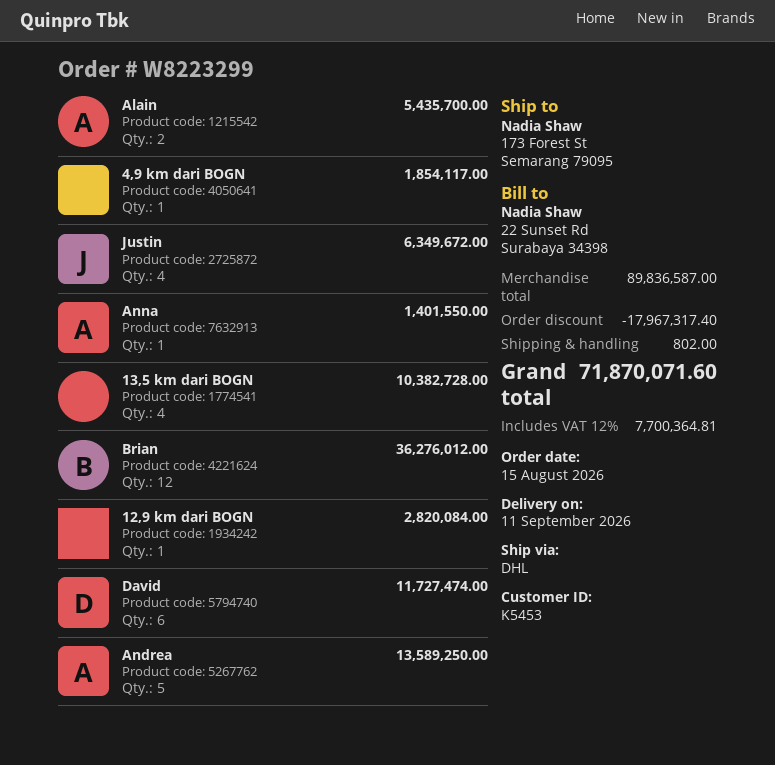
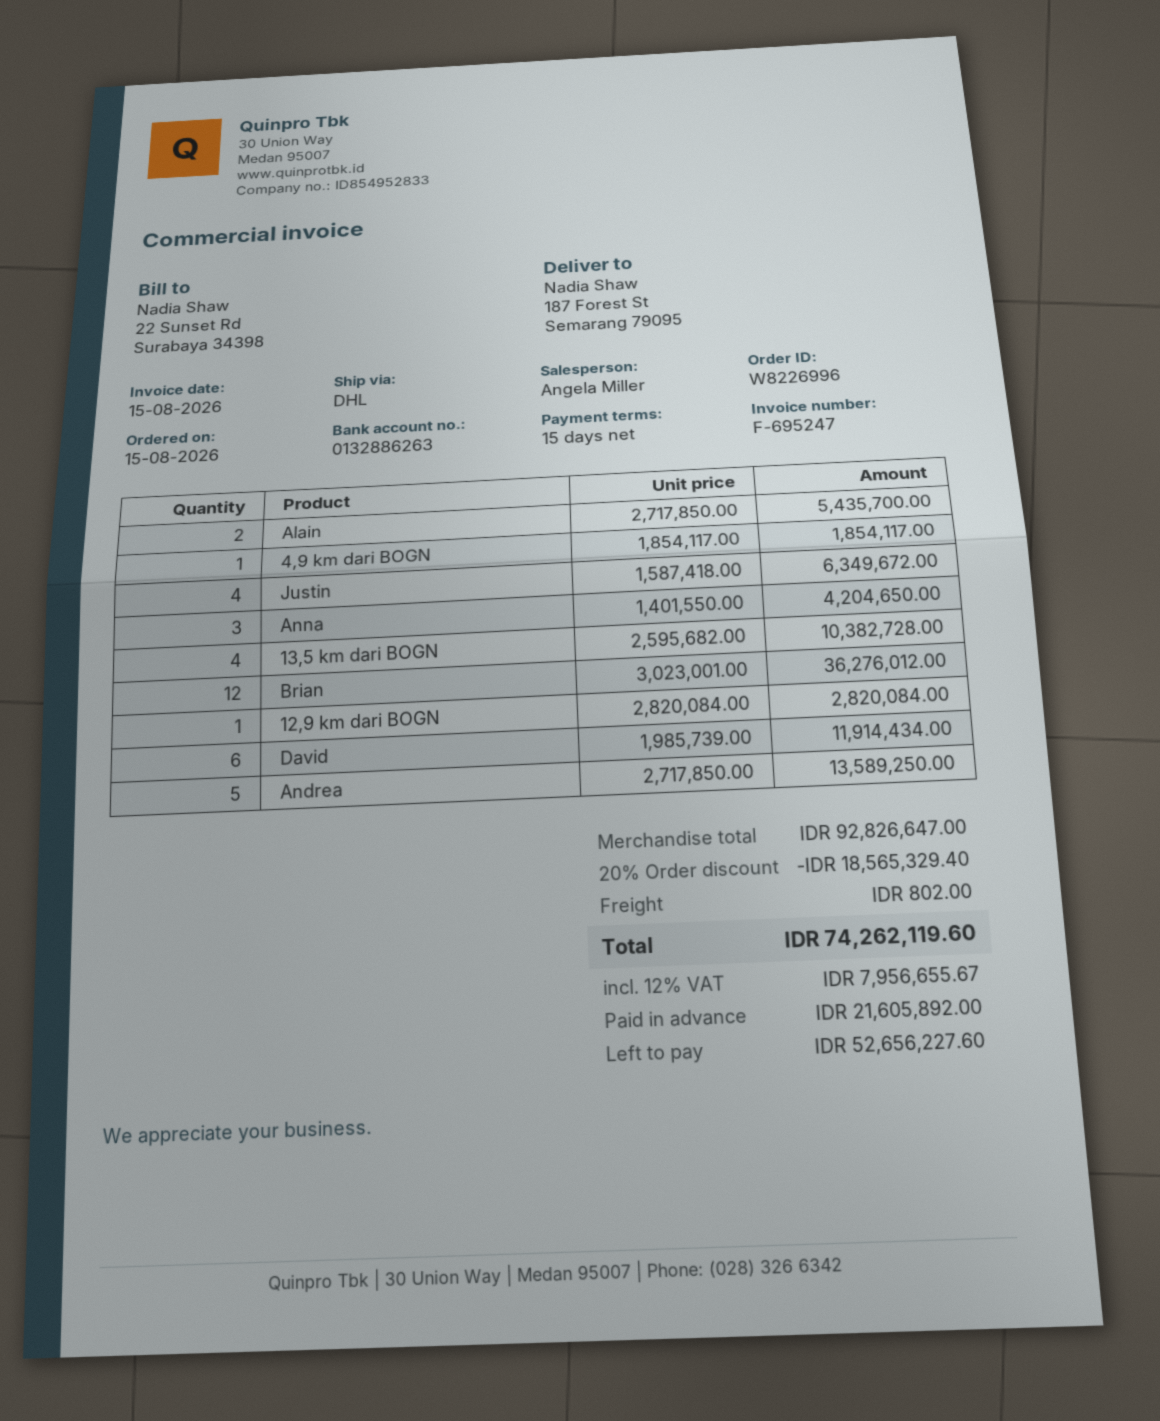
order number: W8223299 -> W8226996
ship to: 173 Forest St, Semarang 79095 -> 187 Forest St, Semarang 79095
Anna: 1 for 1401550.00 -> 3 for 4204650.00
David: 6 for 11727474.00 -> 6 for 11914434.00
subtotal: 89836587.00 -> 92826647.00
discount: 17967317.40 -> 18565329.40
tax: 12% = 7700364.81 -> 12% = 7956655.67
total: 71870071.60 -> 74262119.60

